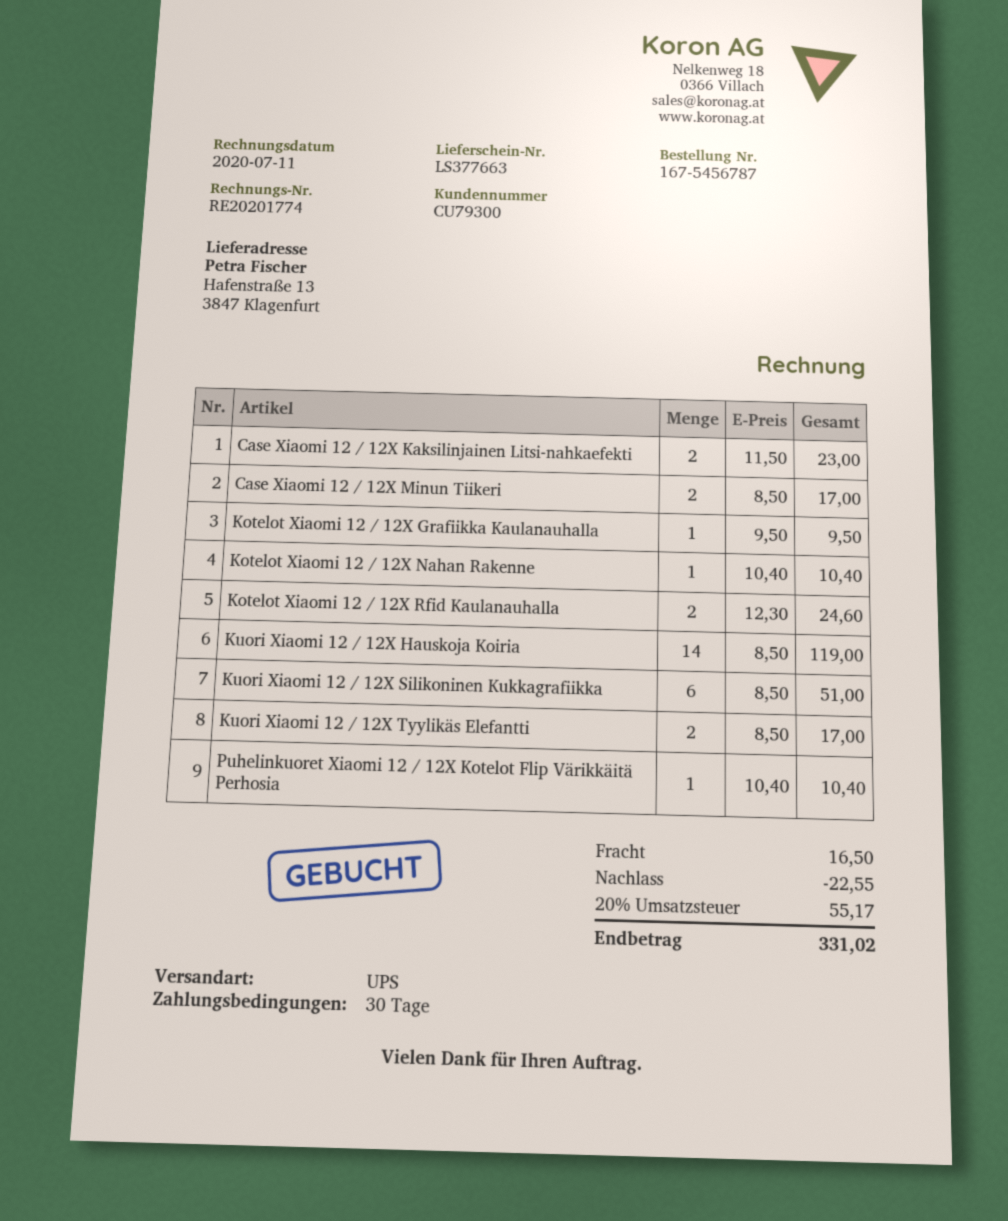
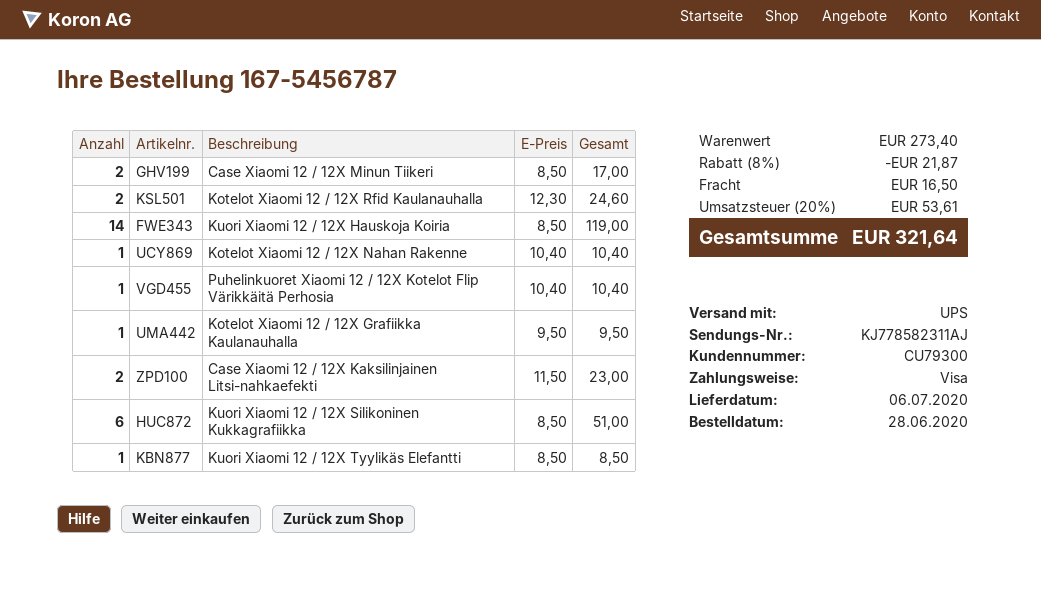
Kuori Xiaomi 12 / 12X Tyylikäs Elefantti: 2 x 8.50 = 17.00 -> 1 x 8.50 = 8.50
discount: 22.55 -> 21.87
tax: 20% = 55.17 -> 20% = 53.61
total: 331.02 -> 321.64

